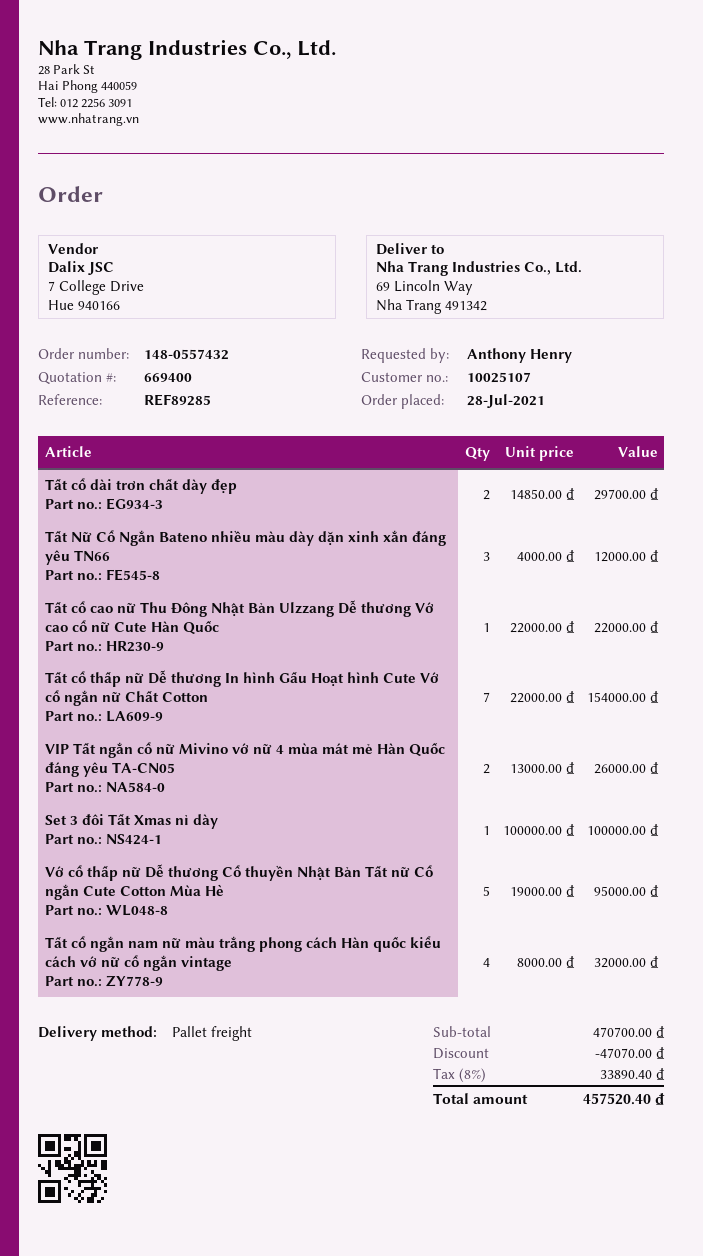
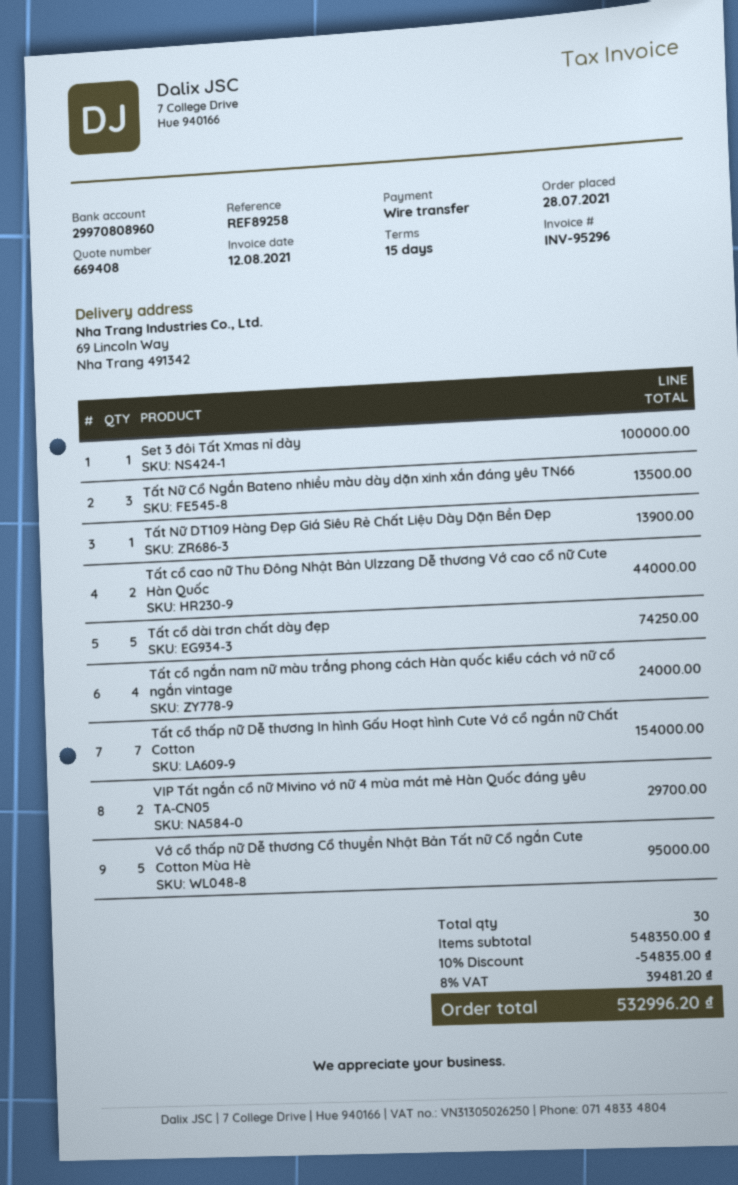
quote number: 669400 -> 669408
reference: REF89285 -> REF89258
Tất cổ dài trơn chất dày đẹp: 2 for 29700.00 -> 5 for 74250.00
Tất Nữ Cổ Ngắn Bateno nhiều màu dày dặn xinh xắn đáng yêu TN66: 3 for 12000.00 -> 3 for 13500.00
Tất cổ cao nữ Thu Đông Nhật Bản Ulzzang Dễ thương Vớ cao cổ nữ Cute Hàn Quốc: 1 for 22000.00 -> 2 for 44000.00
VIP Tất ngắn cổ nữ Mivino vớ nữ 4 mùa mát mẻ Hàn Quốc đáng yêu TA-CN05: 2 for 26000.00 -> 2 for 29700.00
Tất cổ ngắn nam nữ màu trắng phong cách Hàn quốc kiểu cách vớ nữ cổ ngắn vintage: 4 for 32000.00 -> 4 for 24000.00
Tất Nữ DT109 Hàng Đẹp Giá Siêu Rẻ Chất Liệu Dày Dặn Bền Đẹp: none -> 1 for 13900.00
subtotal: 470700.00 -> 548350.00
discount: 47070.00 -> 54835.00
tax: 8% = 33890.40 -> 8% = 39481.20
total: 457520.40 -> 532996.20

